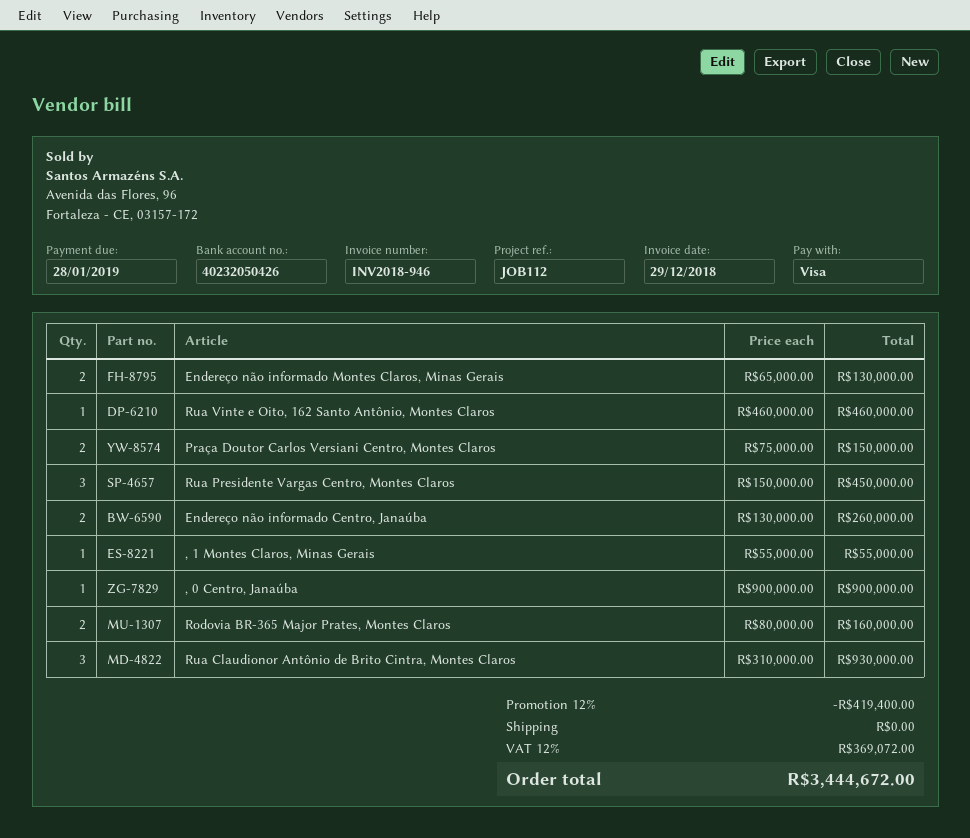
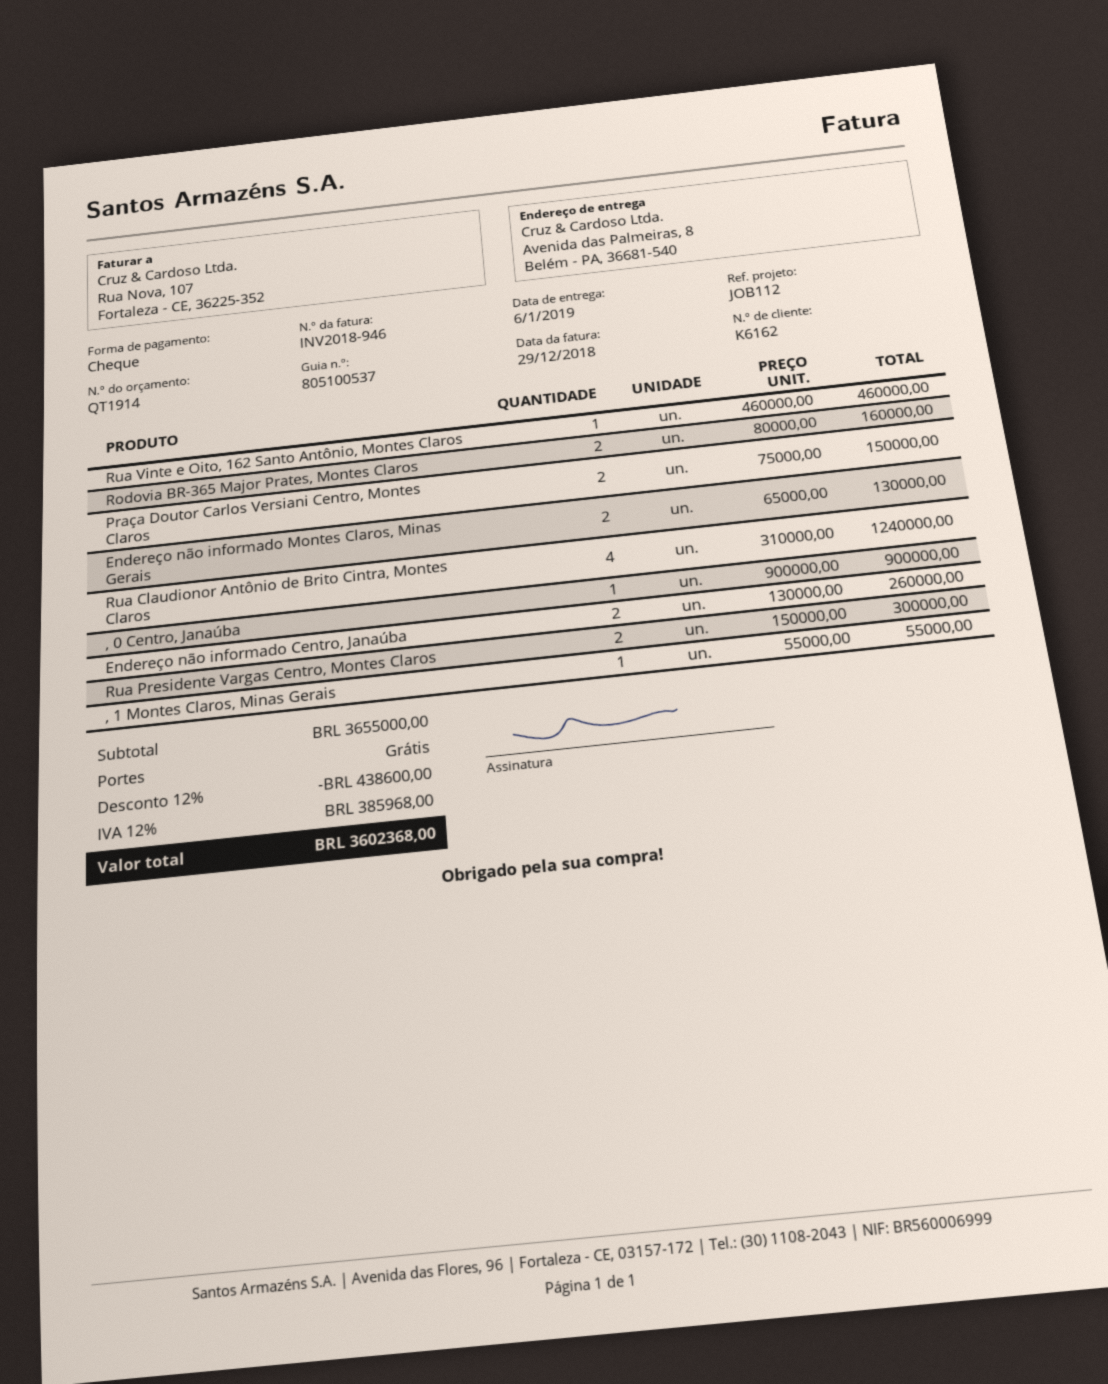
payment method: Visa -> cheque
Rua Presidente Vargas Centro, Montes Claros: 3 x 150000.00 = 450000.00 -> 2 x 150000.00 = 300000.00
Rua Claudionor Antônio de Brito Cintra, Montes Claros: 3 x 310000.00 = 930000.00 -> 4 x 310000.00 = 1240000.00
discount: 12% = 419400.00 -> 12% = 438600.00
tax: 12% = 369072.00 -> 12% = 385968.00
total: 3444672.00 -> 3602368.00

